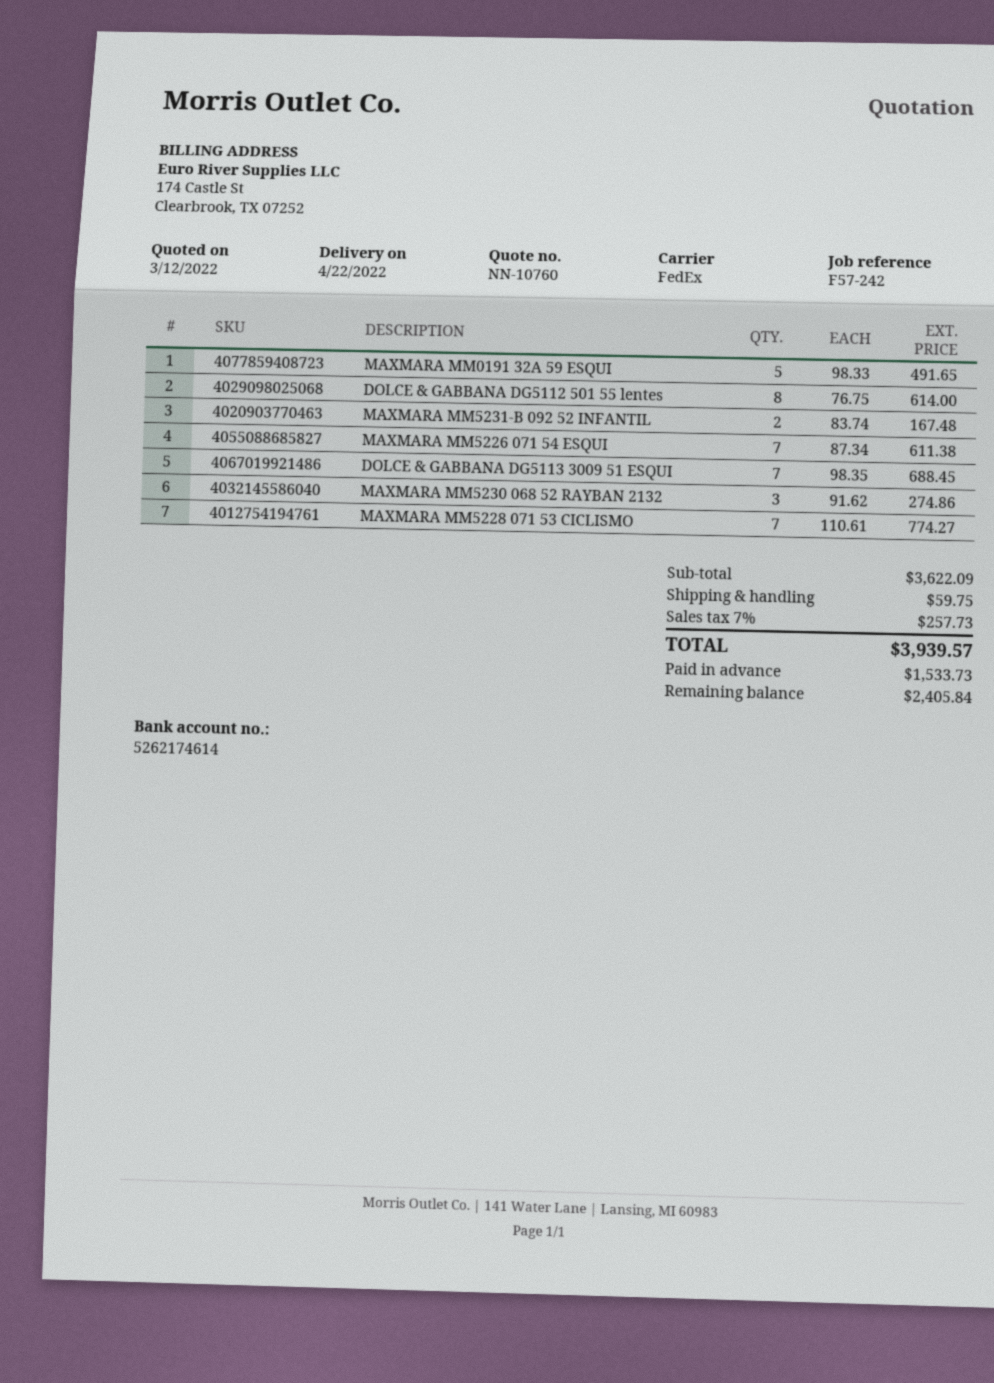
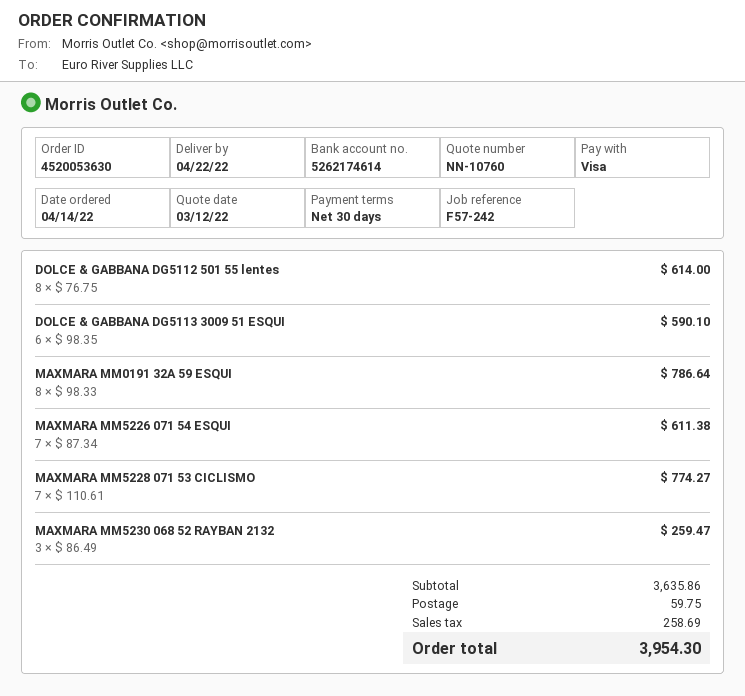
MAXMARA MM0191 32A 59 ESQUI: 5 x 98.33 = 491.65 -> 8 x 98.33 = 786.64
MAXMARA MM5231-B 092 52 INFANTIL: 2 x 83.74 = 167.48 -> none
DOLCE & GABBANA DG5113 3009 51 ESQUI: 7 x 98.35 = 688.45 -> 6 x 98.35 = 590.10
MAXMARA MM5230 068 52 RAYBAN 2132: 3 x 91.62 = 274.86 -> 3 x 86.49 = 259.47
subtotal: 3622.09 -> 3635.86
tax: 257.73 -> 258.69
total: 3939.57 -> 3954.30

